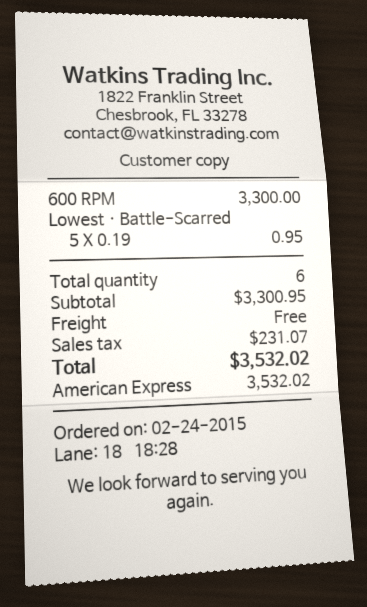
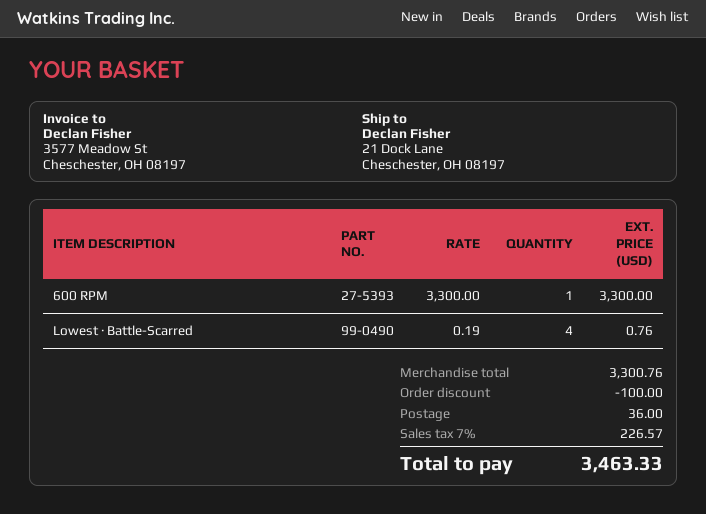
Lowest · Battle-Scarred: 5 x 0.19 = 0.95 -> 4 x 0.19 = 0.76
subtotal: 3300.95 -> 3300.76
discount: none -> 100.00
shipping: 0.00 -> 36.00
tax: 231.07 -> 226.57
total: 3532.02 -> 3463.33

